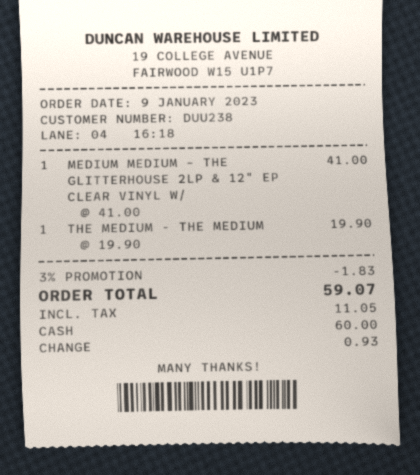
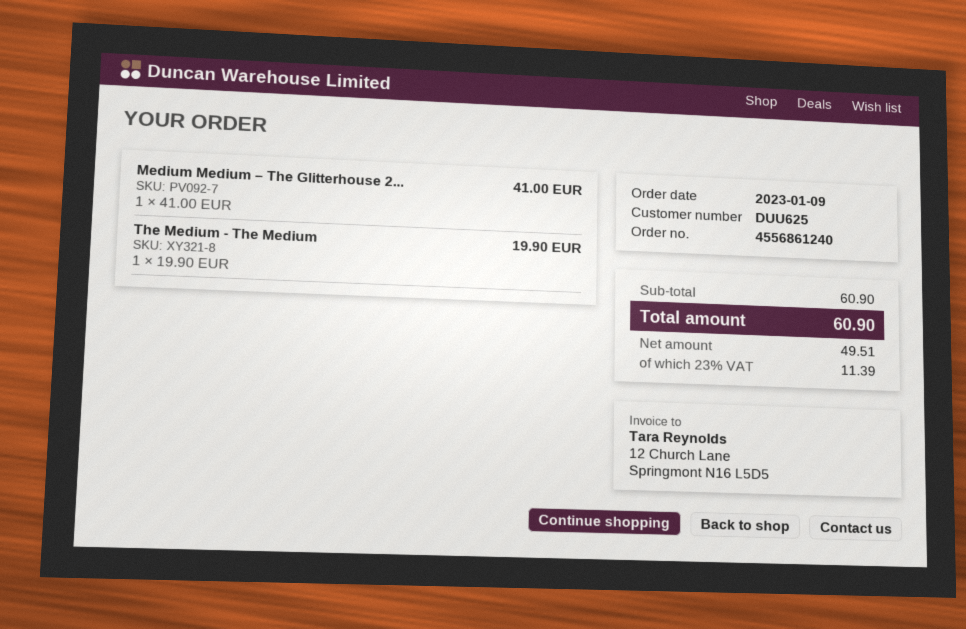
customer number: DUU238 -> DUU625
discount: 3% = 1.83 -> none
tax: 11.05 -> 11.39
total: 59.07 -> 60.90

